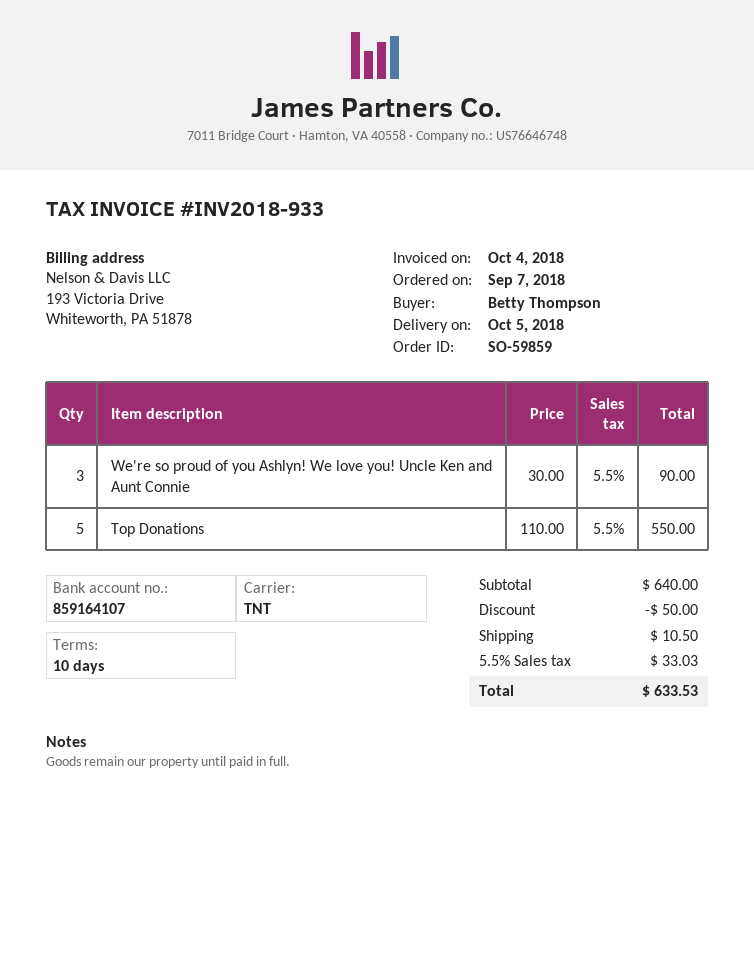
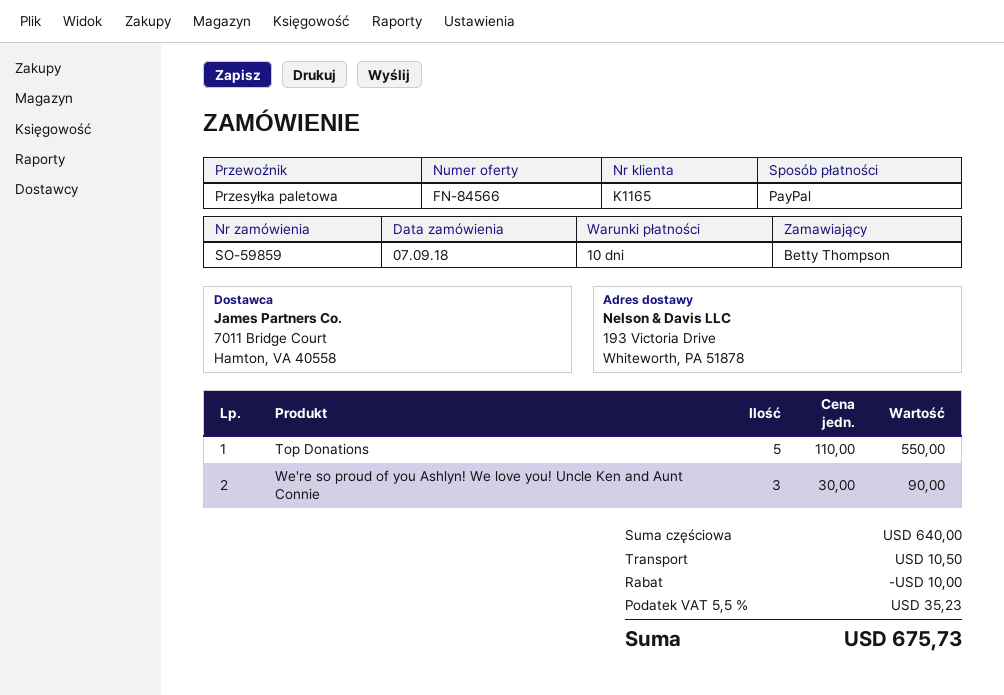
shipping method: TNT -> pallet freight
discount: 50.00 -> 10.00
tax: 5.5% = 33.03 -> 5.5% = 35.23
total: 633.53 -> 675.73

